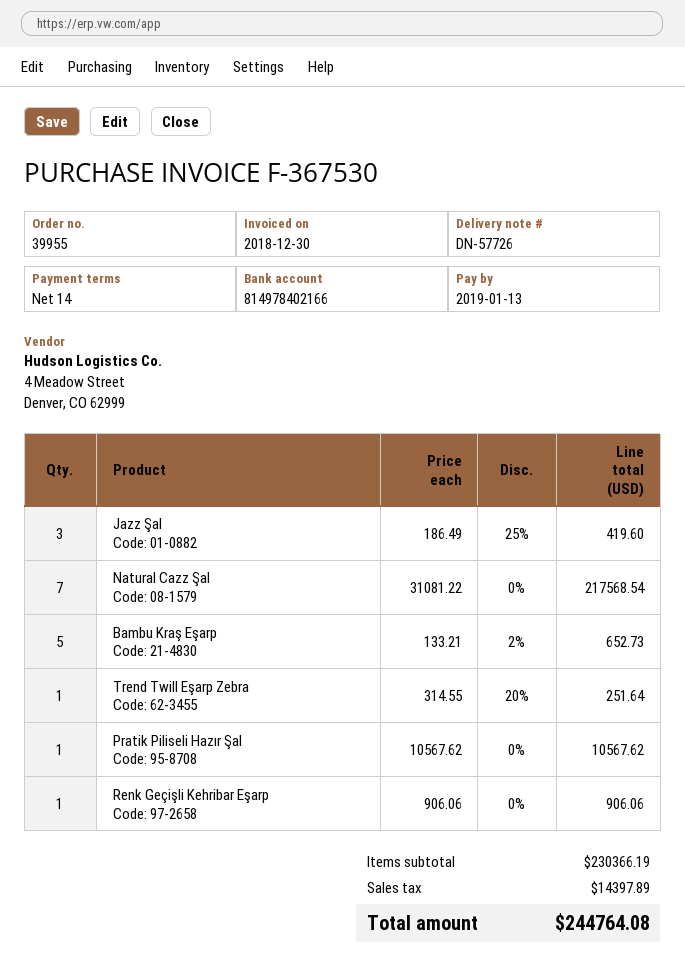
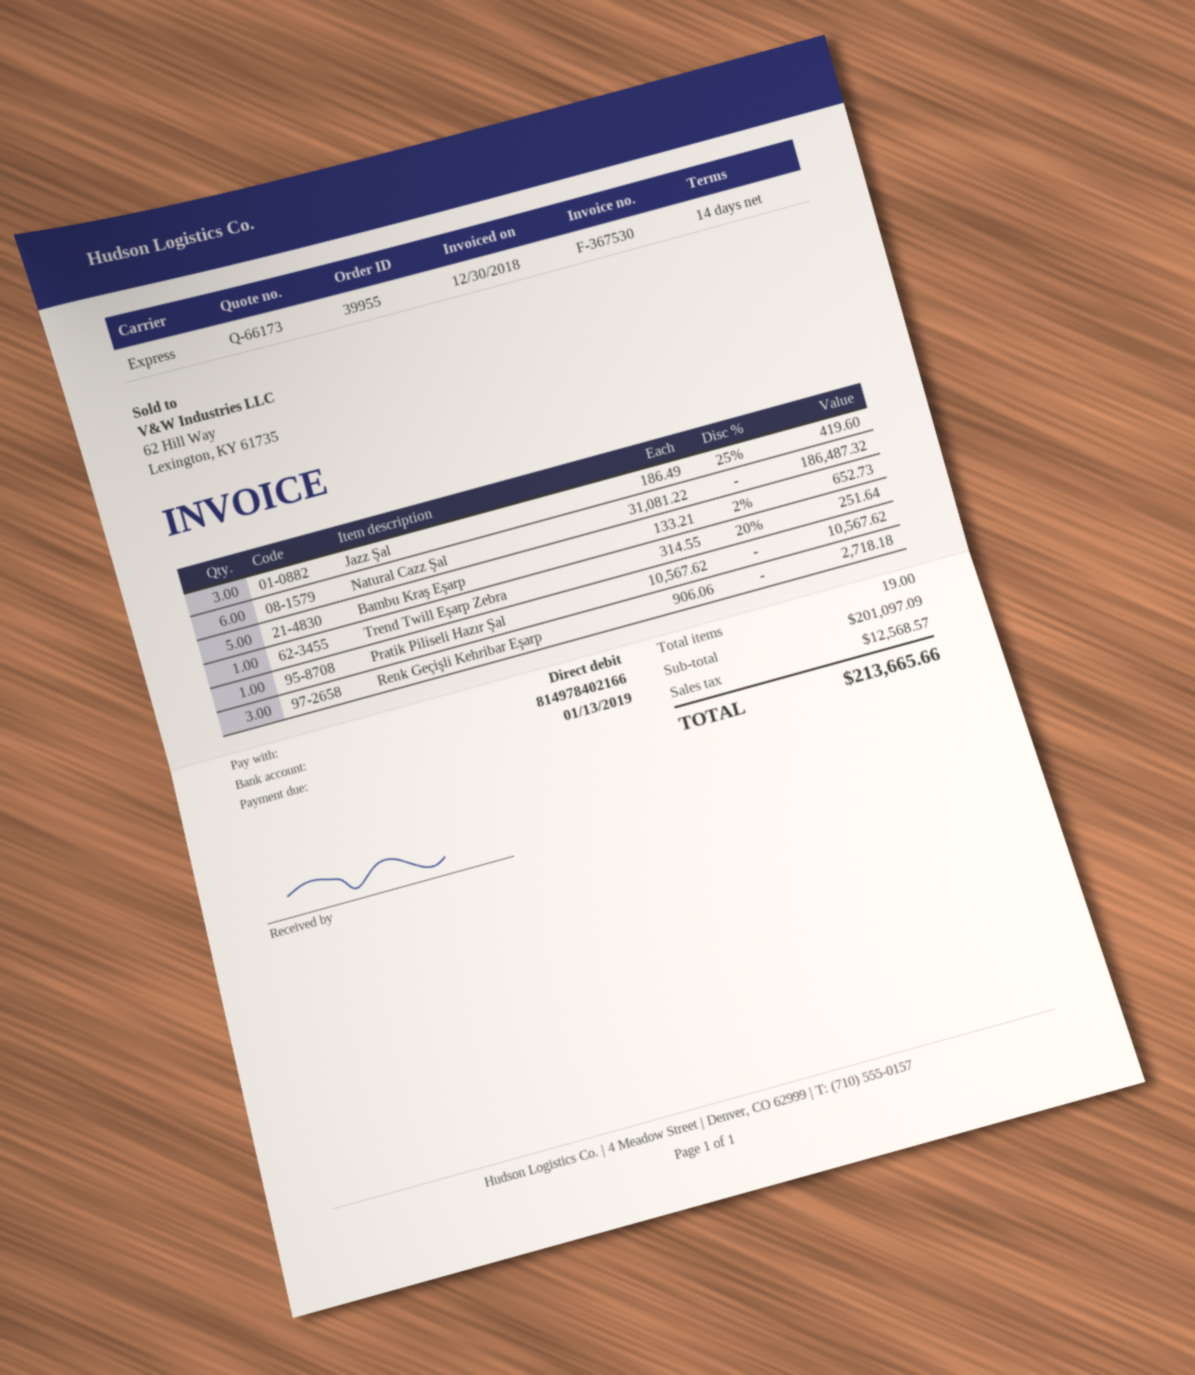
Natural Cazz Şal: 7 x 31081.22 = 217568.54 -> 6 x 31081.22 = 186487.32
Renk Geçişli Kehribar Eşarp: 1 x 906.06 = 906.06 -> 3 x 906.06 = 2718.18
subtotal: 230366.19 -> 201097.09
tax: 14397.89 -> 12568.57
total: 244764.08 -> 213665.66

